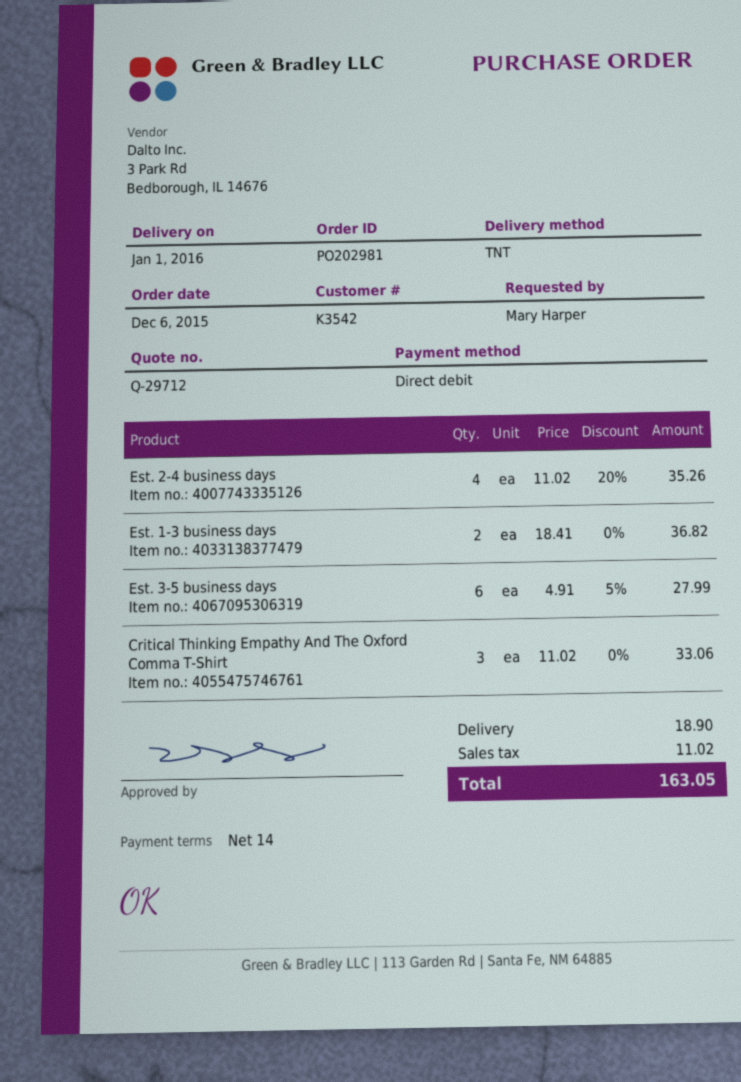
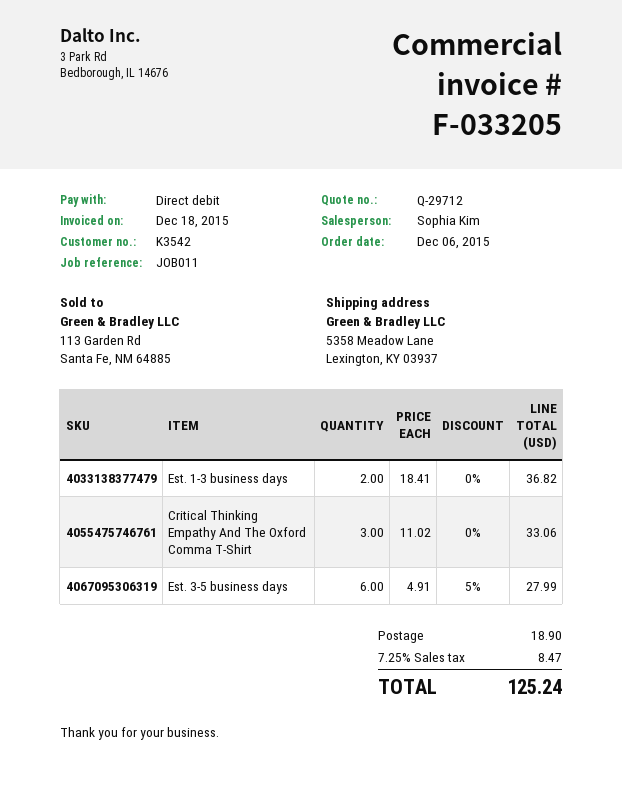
Est. 2-4 business days: 4 x 11.02 - 20% = 35.26 -> none
tax: 11.02 -> 8.47
total: 163.05 -> 125.24

